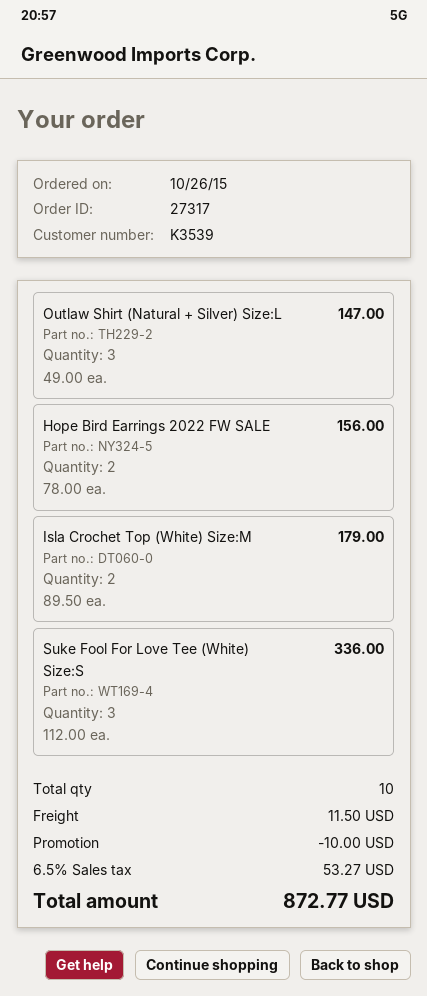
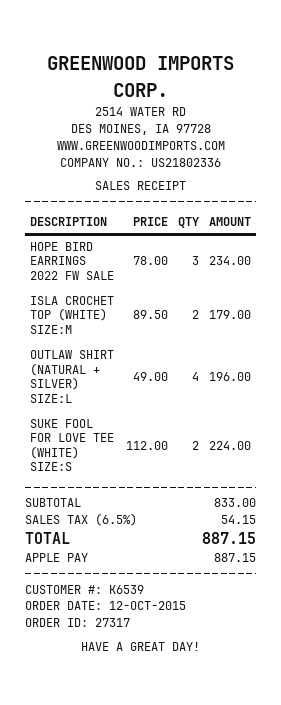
order date: 2015-10-26 -> 2015-10-12
customer number: K3539 -> K6539
Outlaw Shirt (Natural + Silver) Size:L: 3 x 49.00 = 147.00 -> 4 x 49.00 = 196.00
Hope Bird Earrings 2022 FW SALE: 2 x 78.00 = 156.00 -> 3 x 78.00 = 234.00
Suke Fool For Love Tee (White) Size:S: 3 x 112.00 = 336.00 -> 2 x 112.00 = 224.00
discount: 10.00 -> none
shipping: 11.50 -> none
tax: 6.5% = 53.27 -> 6.5% = 54.15
total: 872.77 -> 887.15

